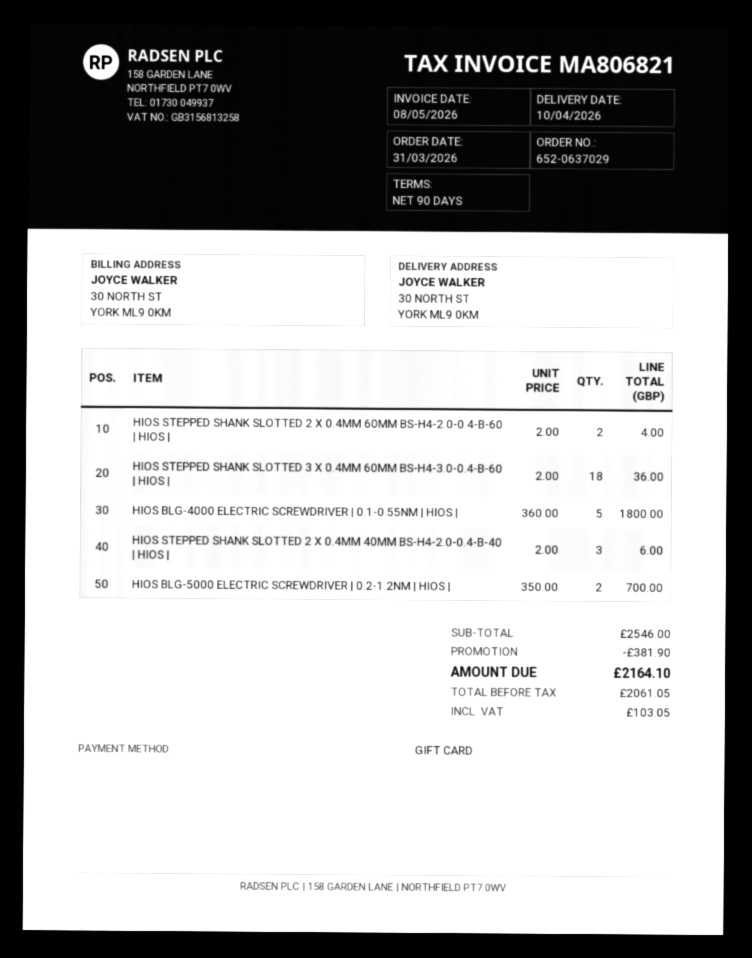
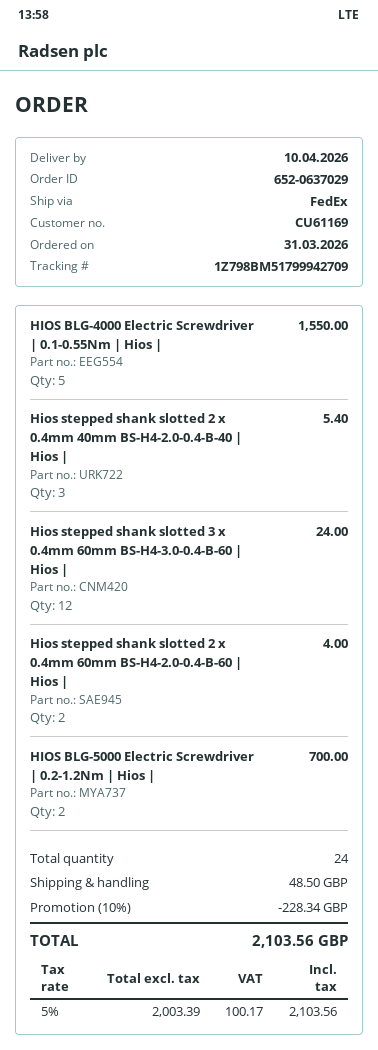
HIOS STEPPED SHANK SLOTTED 3 X 0.4MM 60MM BS-H4-3.0-0.4-B-60 | HIOS |: 18 for 36.00 -> 12 for 24.00
HIOS BLG-4000 ELECTRIC SCREWDRIVER | 0.1-0.55NM | HIOS |: 5 for 1800.00 -> 5 for 1550.00
HIOS STEPPED SHANK SLOTTED 2 X 0.4MM 40MM BS-H4-2.0-0.4-B-40 | HIOS |: 3 for 6.00 -> 3 for 5.40
discount: 381.90 -> 228.34
shipping: none -> 48.50
net: 2061.05 -> 2003.39
tax: 103.05 -> 100.17
total: 2164.10 -> 2103.56

